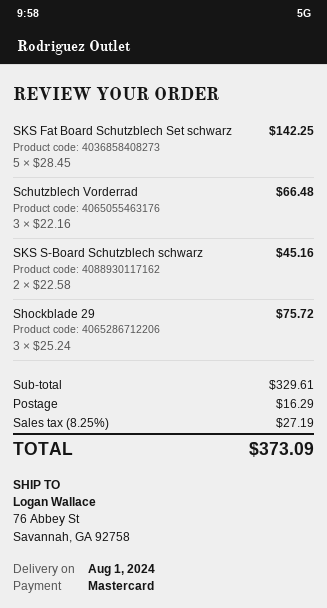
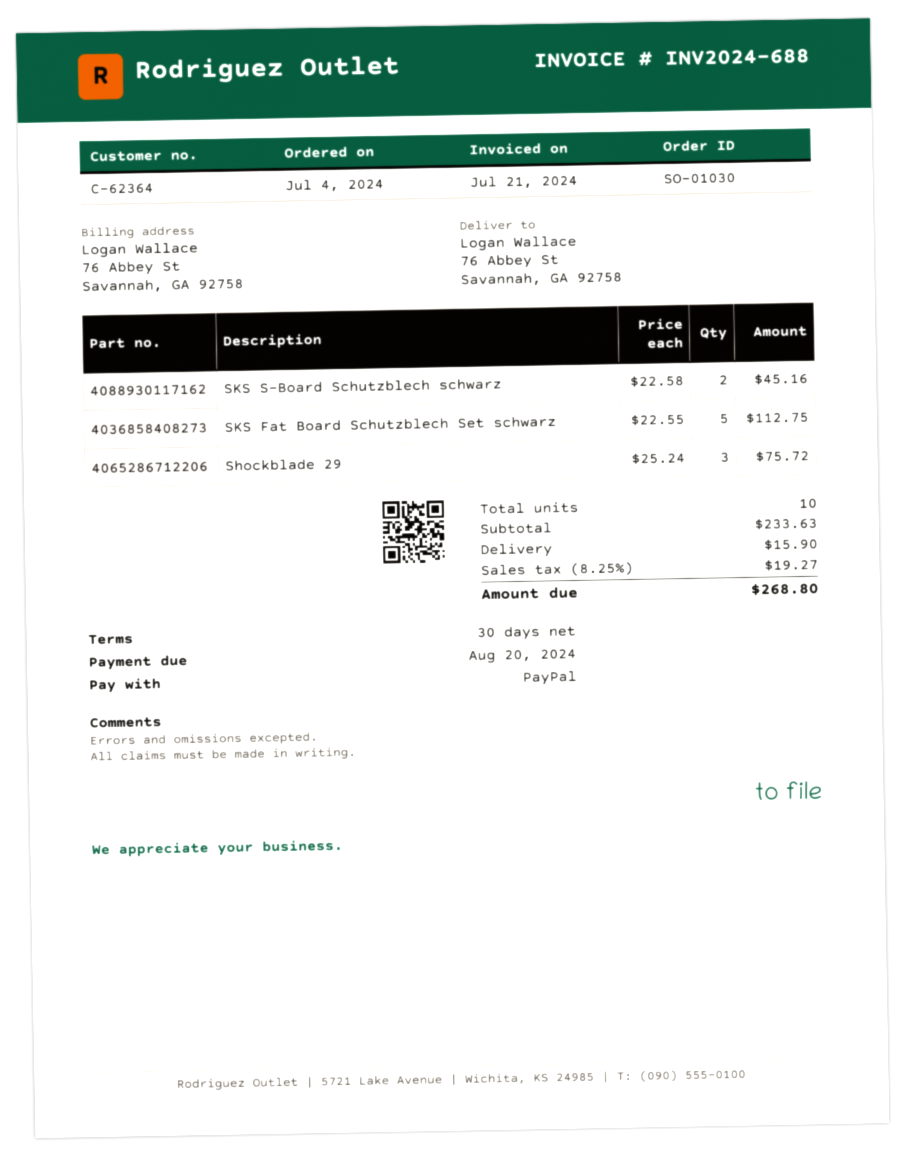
payment method: Mastercard -> PayPal
SKS Fat Board Schutzblech Set schwarz: 5 x 28.45 = 142.25 -> 5 x 22.55 = 112.75
Schutzblech Vorderrad: 3 x 22.16 = 66.48 -> none
subtotal: 329.61 -> 233.63
shipping: 16.29 -> 15.90
tax: 8.25% = 27.19 -> 8.25% = 19.27
total: 373.09 -> 268.80

